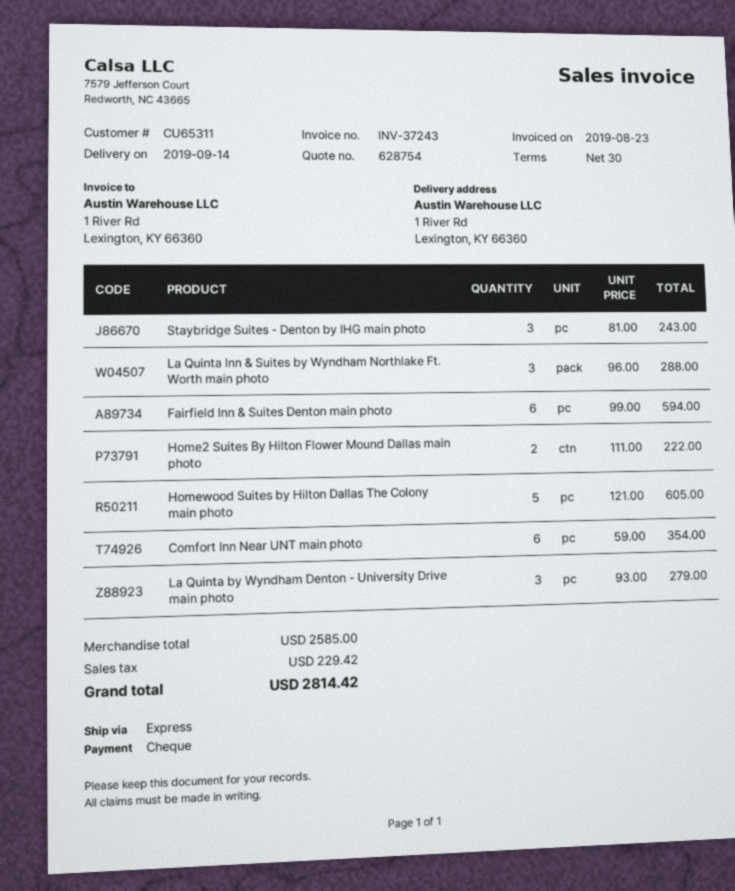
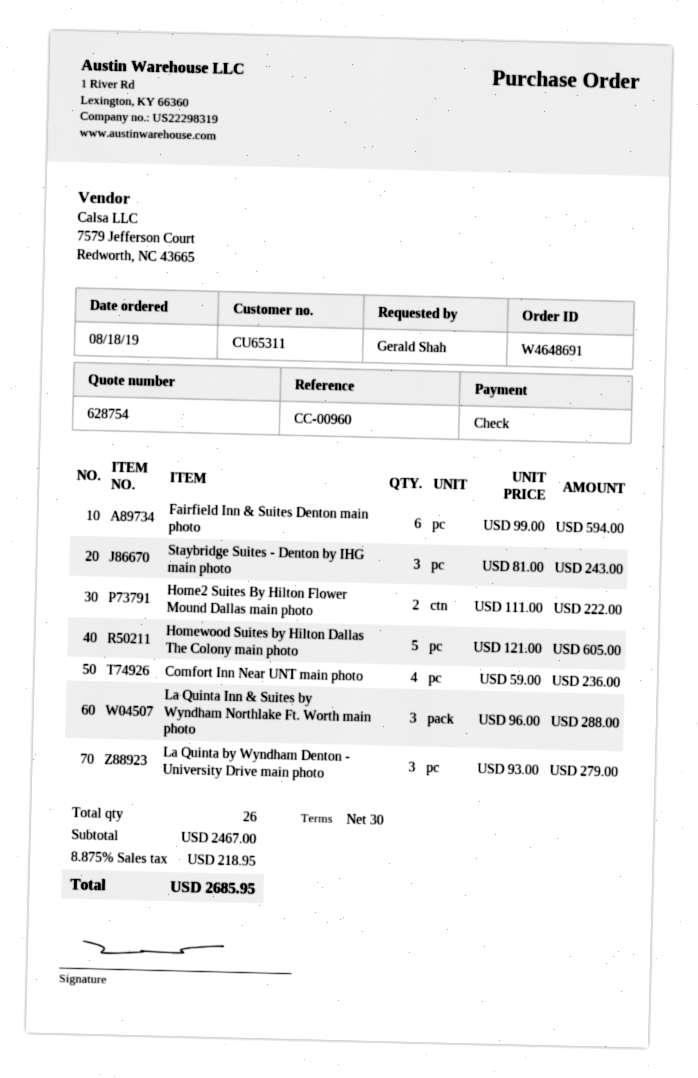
Comfort Inn Near UNT main photo: 6 x 59.00 = 354.00 -> 4 x 59.00 = 236.00
subtotal: 2585.00 -> 2467.00
tax: 229.42 -> 218.95
total: 2814.42 -> 2685.95

